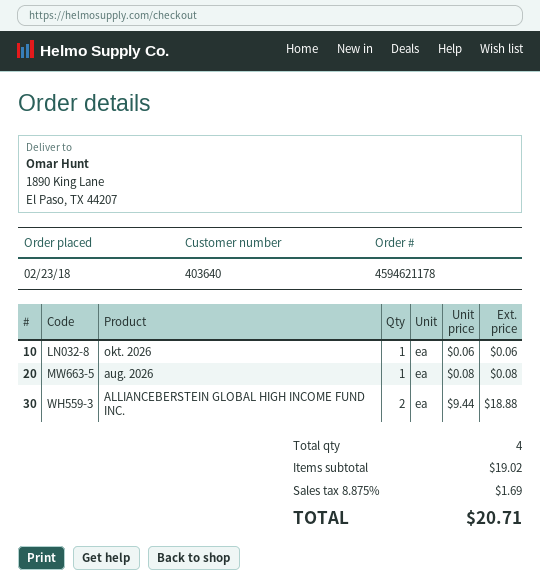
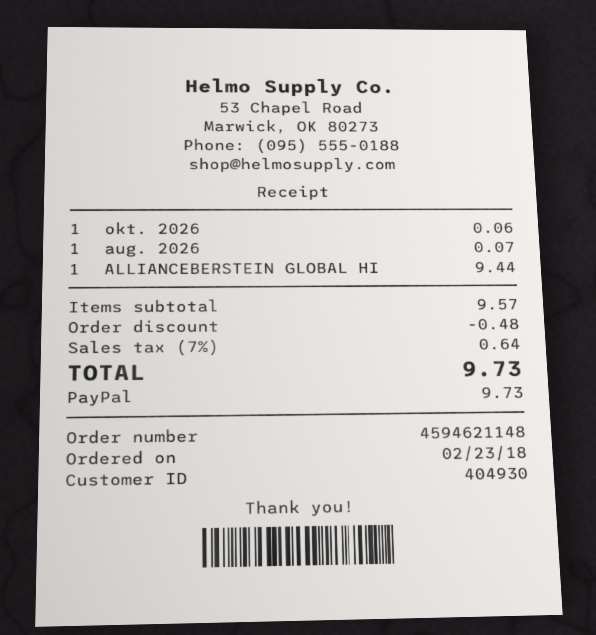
order number: 4594621178 -> 4594621148
customer number: 403640 -> 404930
aug. 2026: 1 x 0.08 = 0.08 -> 1 x 0.07 = 0.07
ALLIANCEBERSTEIN GLOBAL HIGH INCOME FUND INC.: 2 x 9.44 = 18.88 -> 1 x 9.44 = 9.44
subtotal: 19.02 -> 9.57
discount: none -> 0.48
tax: 8.875% = 1.69 -> 7% = 0.64
total: 20.71 -> 9.73

